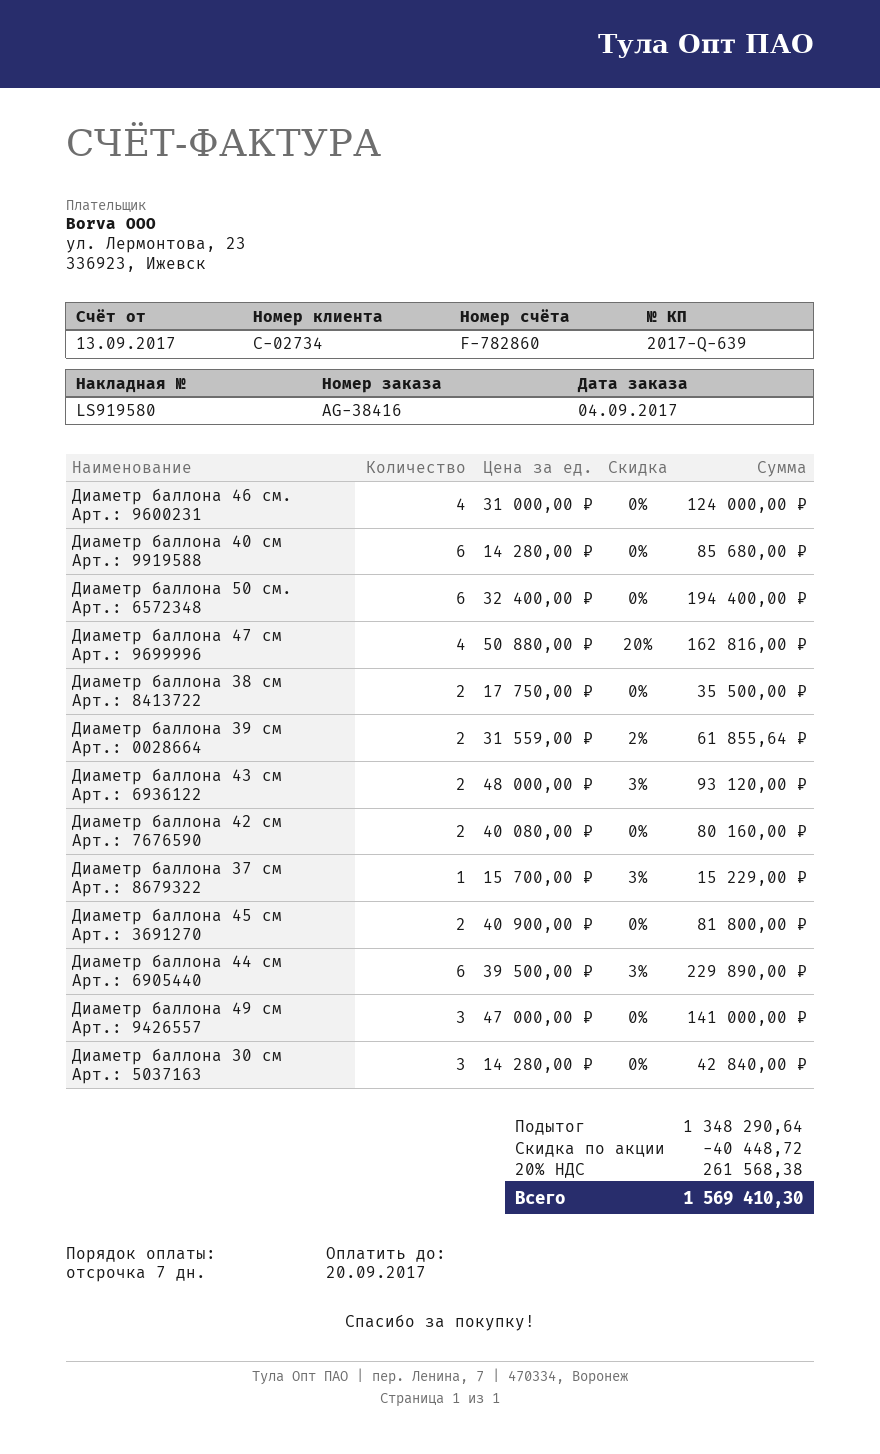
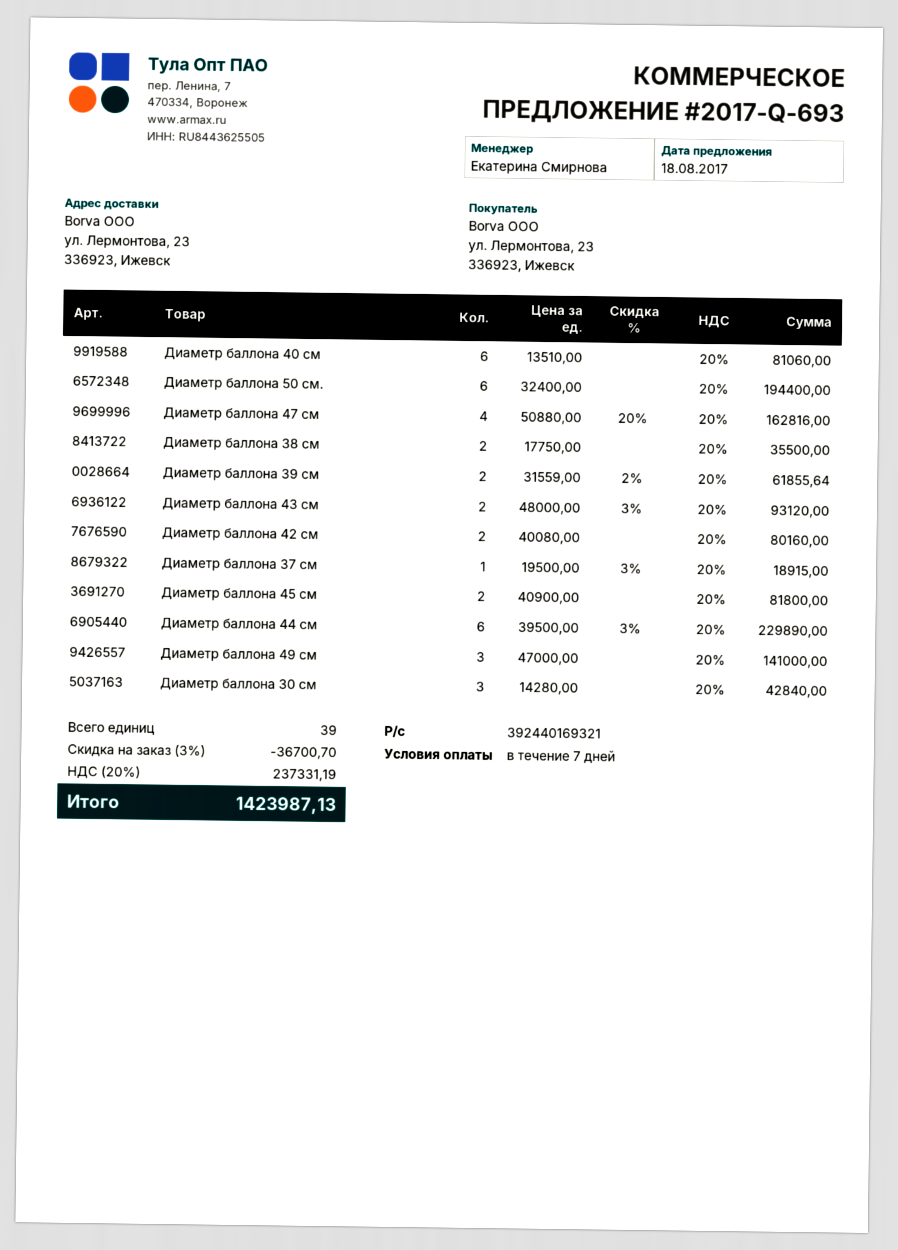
quote number: 2017-Q-639 -> 2017-Q-693
Диаметр баллона 46 см.: 4 x 31000.00 = 124000.00 -> none
Диаметр баллона 40 см: 6 x 14280.00 = 85680.00 -> 6 x 13510.00 = 81060.00
Диаметр баллона 37 см: 1 x 15700.00 - 3% = 15229.00 -> 1 x 19500.00 - 3% = 18915.00
discount: 40448.72 -> 36700.70
tax: 20% = 261568.38 -> 20% = 237331.19
total: 1569410.30 -> 1423987.13

